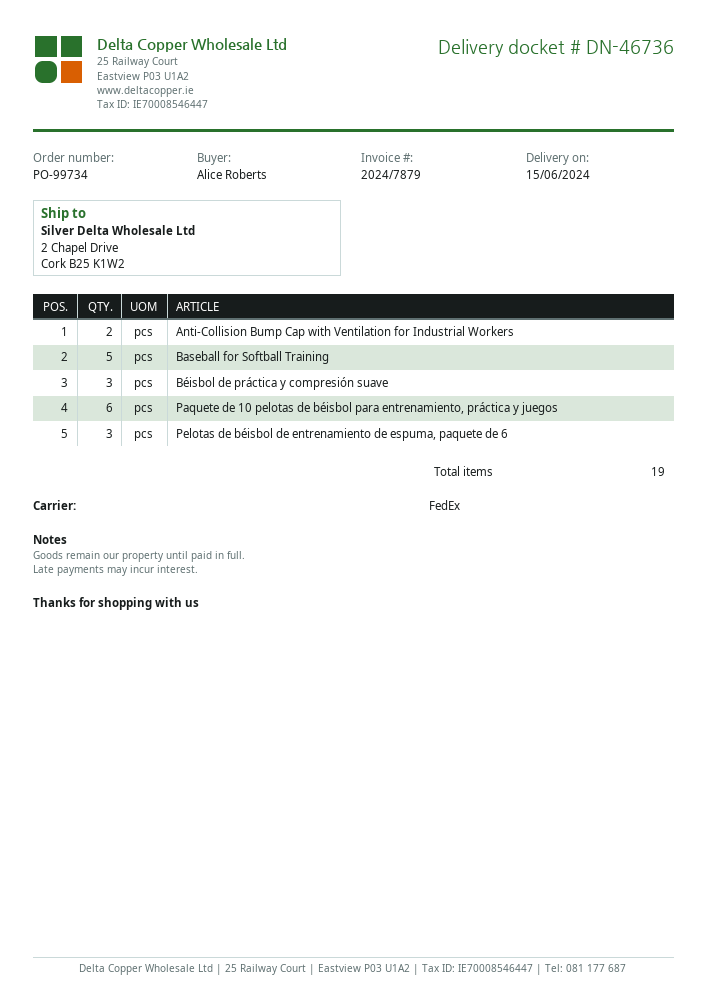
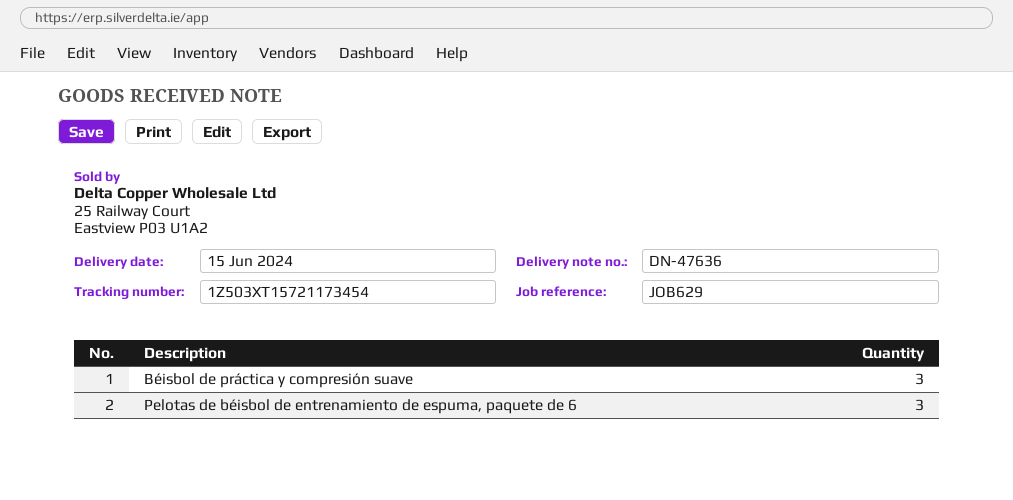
delivery note number: DN-46736 -> DN-47636
Anti-Collision Bump Cap with Ventilation for Industrial Workers: 2 -> none
Baseball for Softball Training: 5 -> none
Paquete de 10 pelotas de béisbol para entrenamiento, práctica y juegos: 6 -> none

